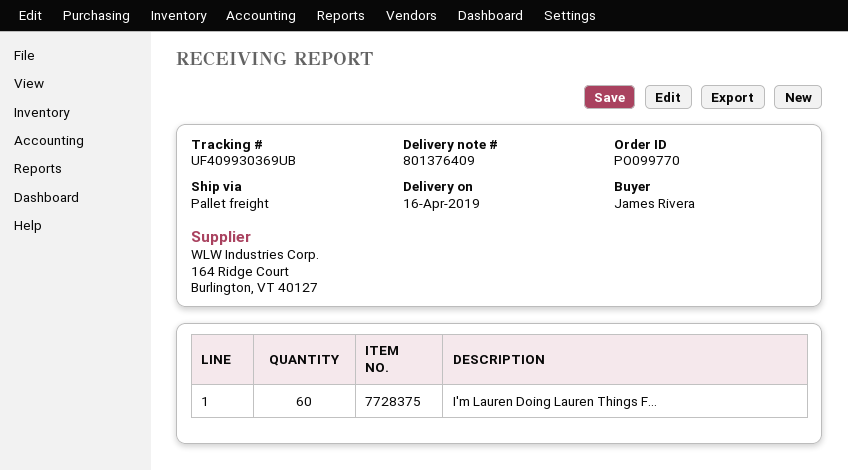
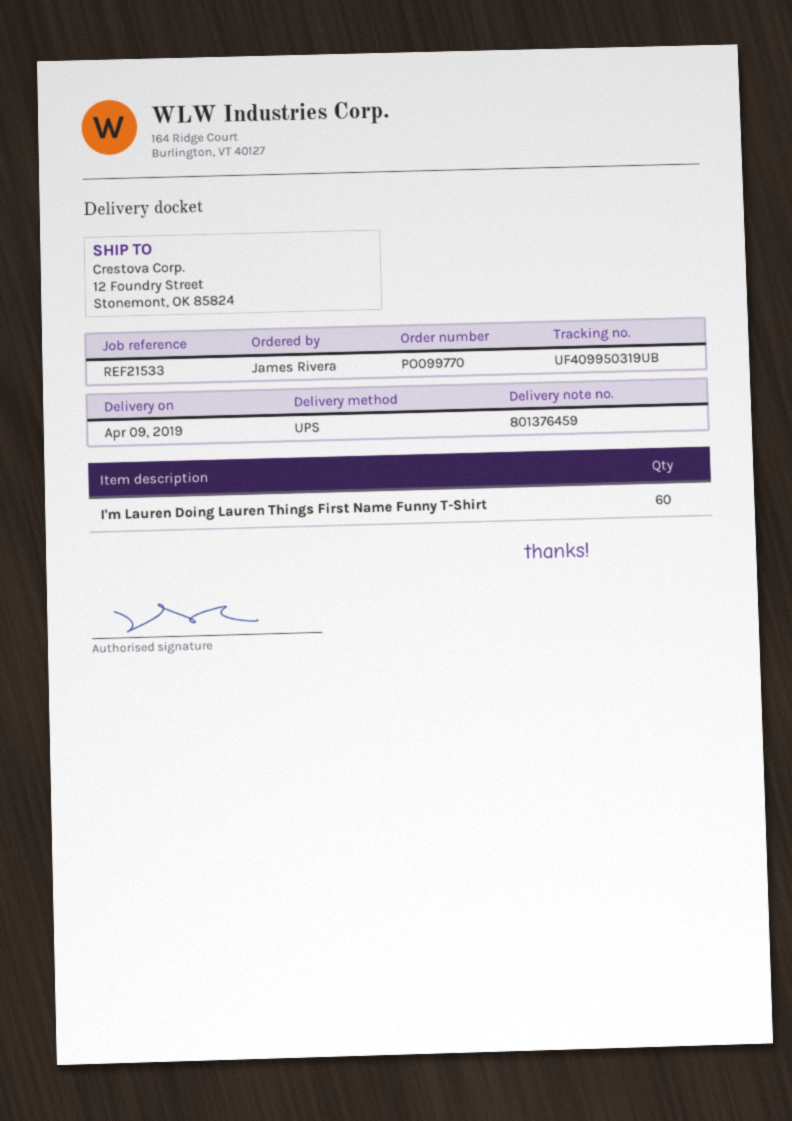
delivery note number: 801376409 -> 801376459
delivery date: 2019-04-16 -> 2019-04-09
shipping method: pallet freight -> UPS
tracking number: UF409930369UB -> UF409950319UB

